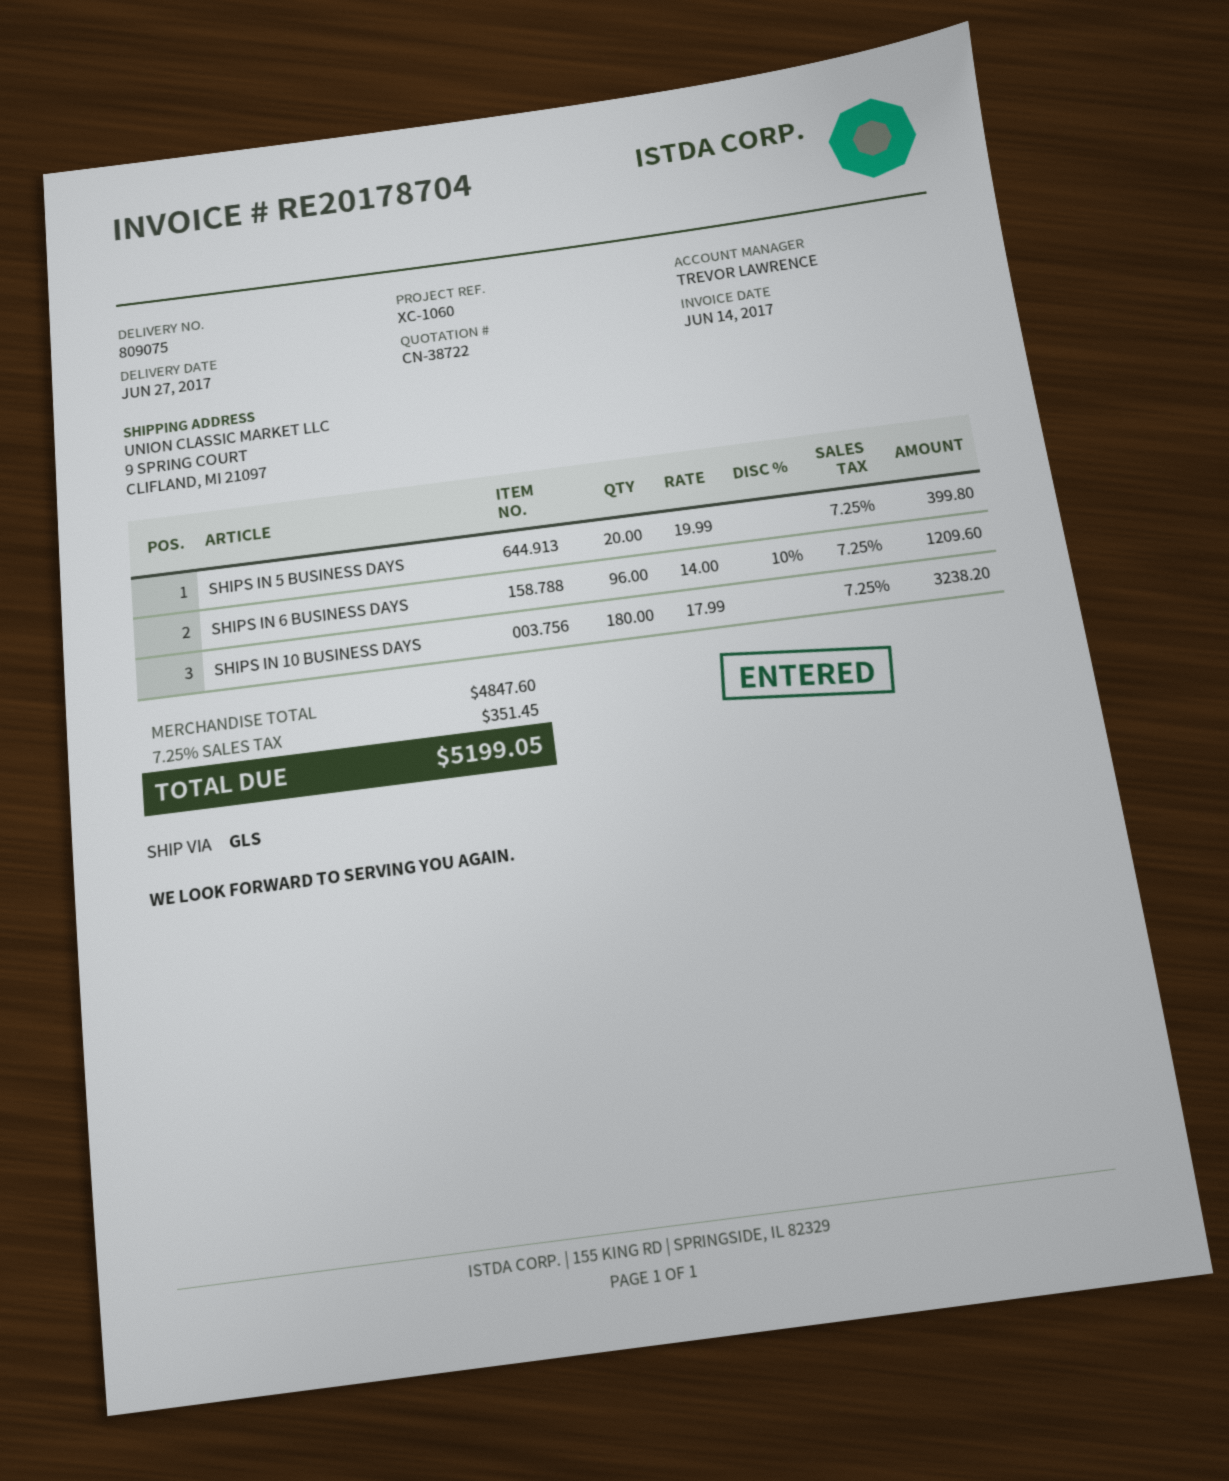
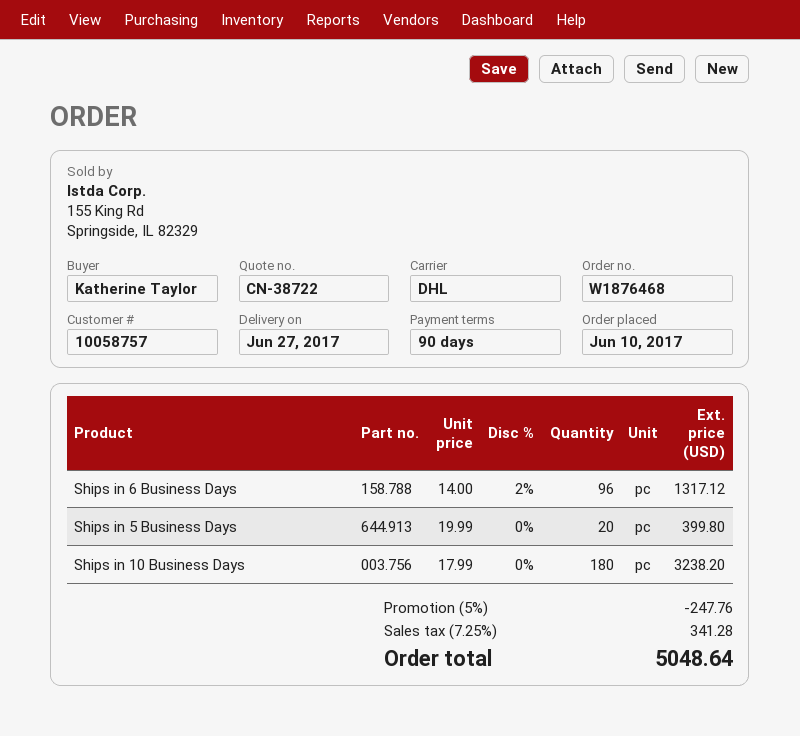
shipping method: GLS -> DHL
SHIPS IN 6 BUSINESS DAYS: 96 x 14.00 - 10% = 1209.60 -> 96 x 14.00 - 2% = 1317.12
discount: none -> 5% = 247.76
tax: 7.25% = 351.45 -> 7.25% = 341.28
total: 5199.05 -> 5048.64

